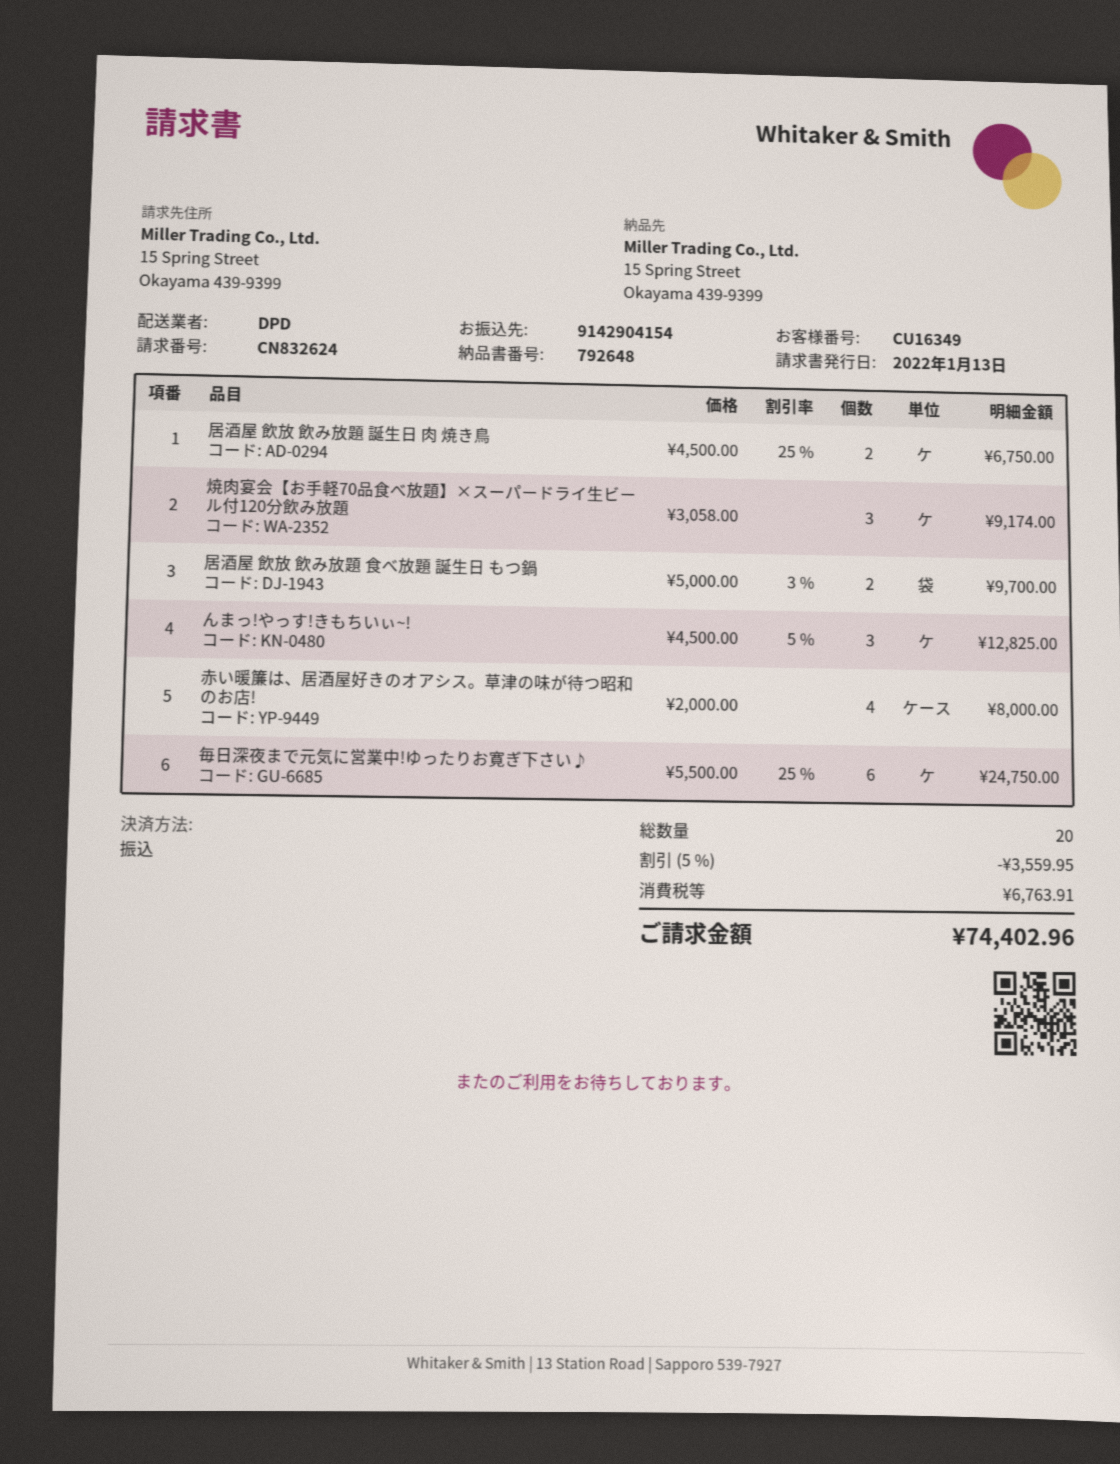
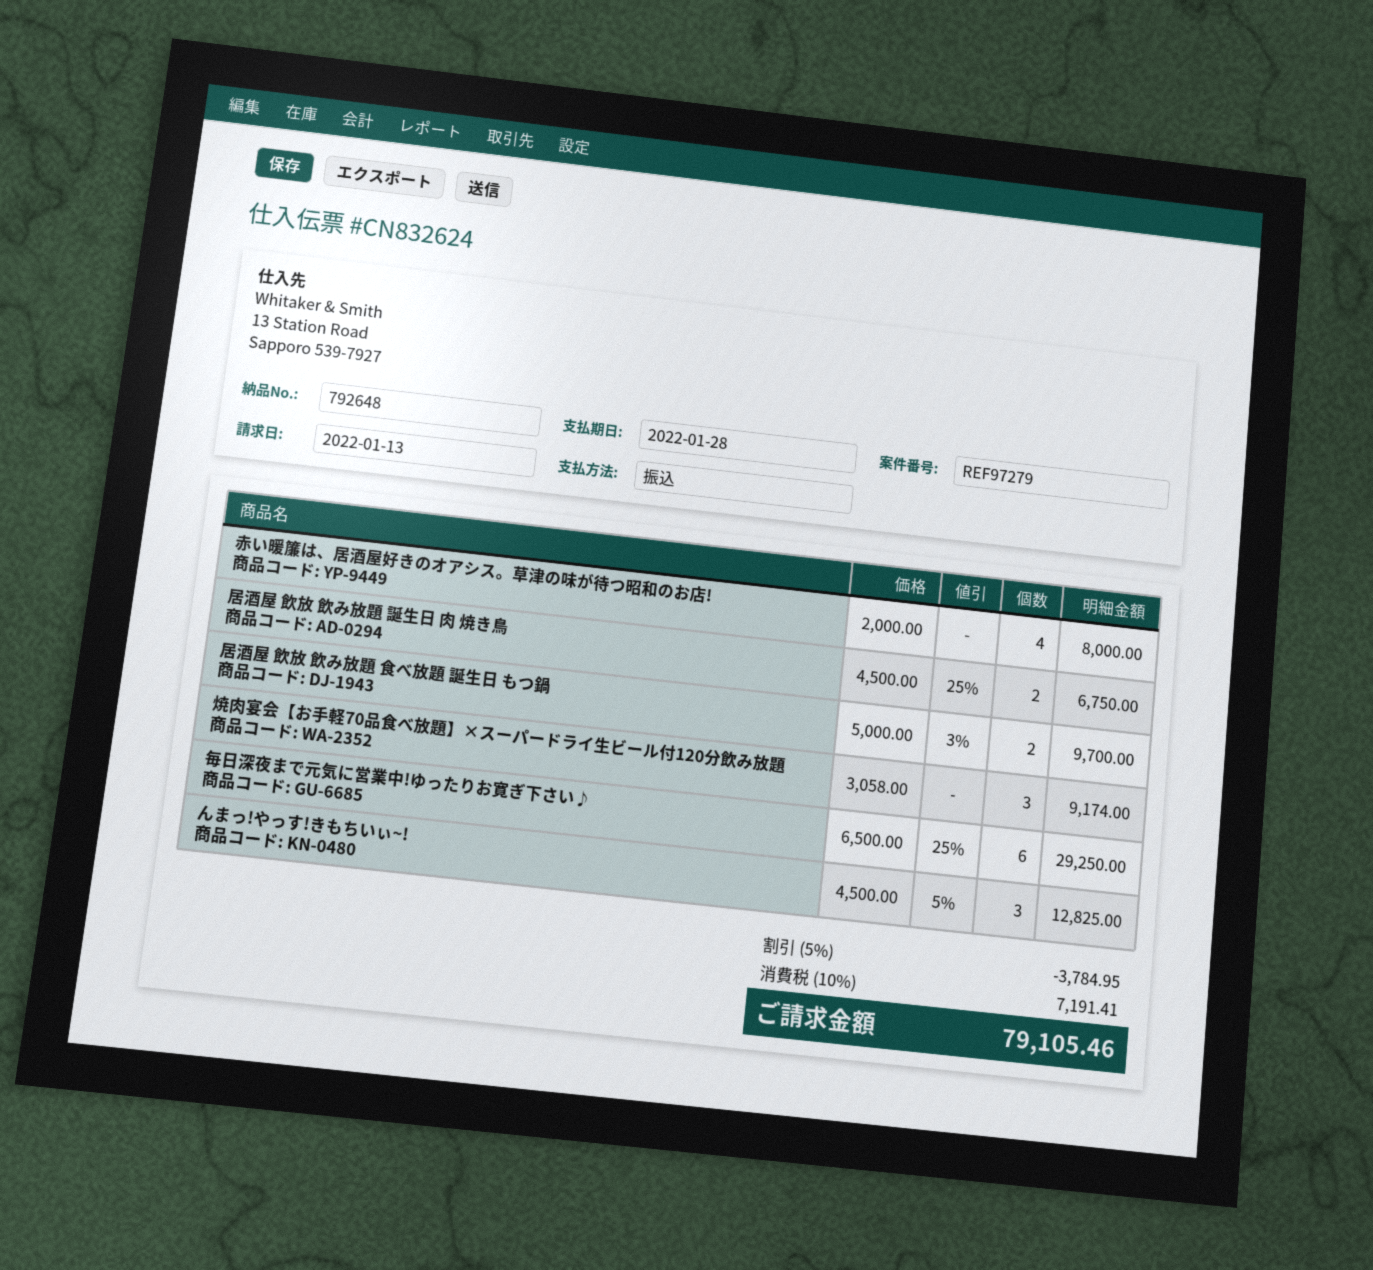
毎日深夜まで元気に営業中!ゆったりお寛ぎ下さい♪: 6 x 5500.00 - 25% = 24750.00 -> 6 x 6500.00 - 25% = 29250.00
discount: 5% = 3559.95 -> 5% = 3784.95
tax: 6763.91 -> 7191.41
total: 74402.96 -> 79105.46

